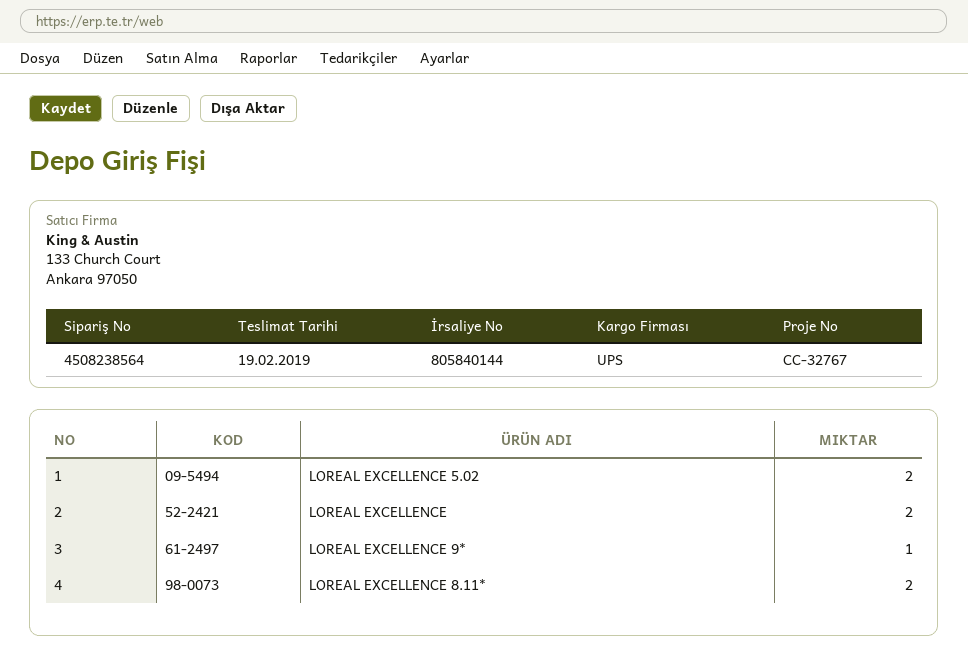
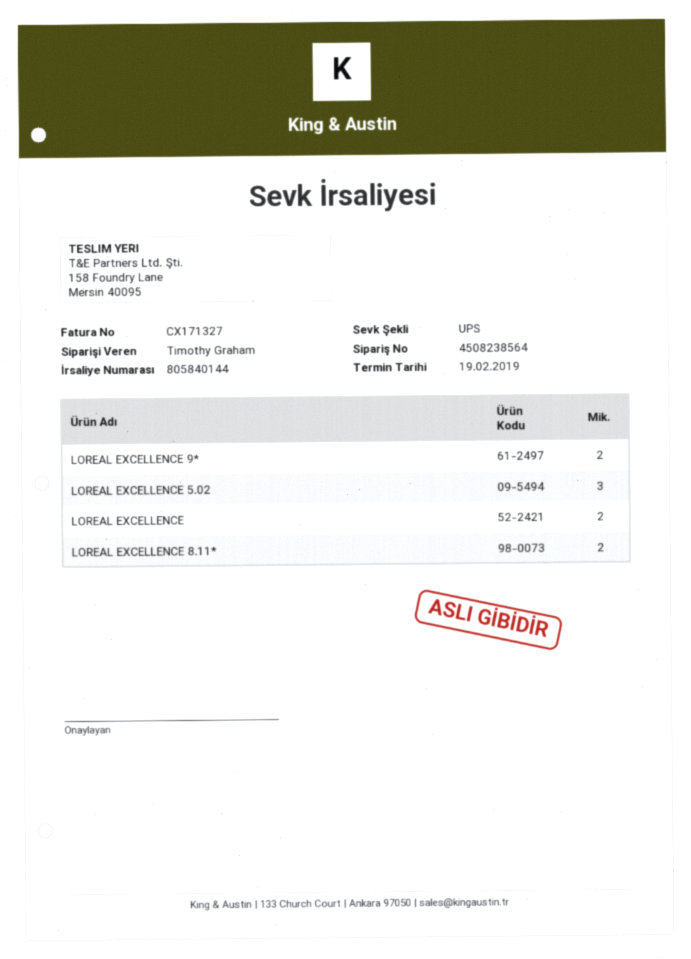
LOREAL EXCELLENCE 5.02: 2 -> 3
LOREAL EXCELLENCE 9*: 1 -> 2

